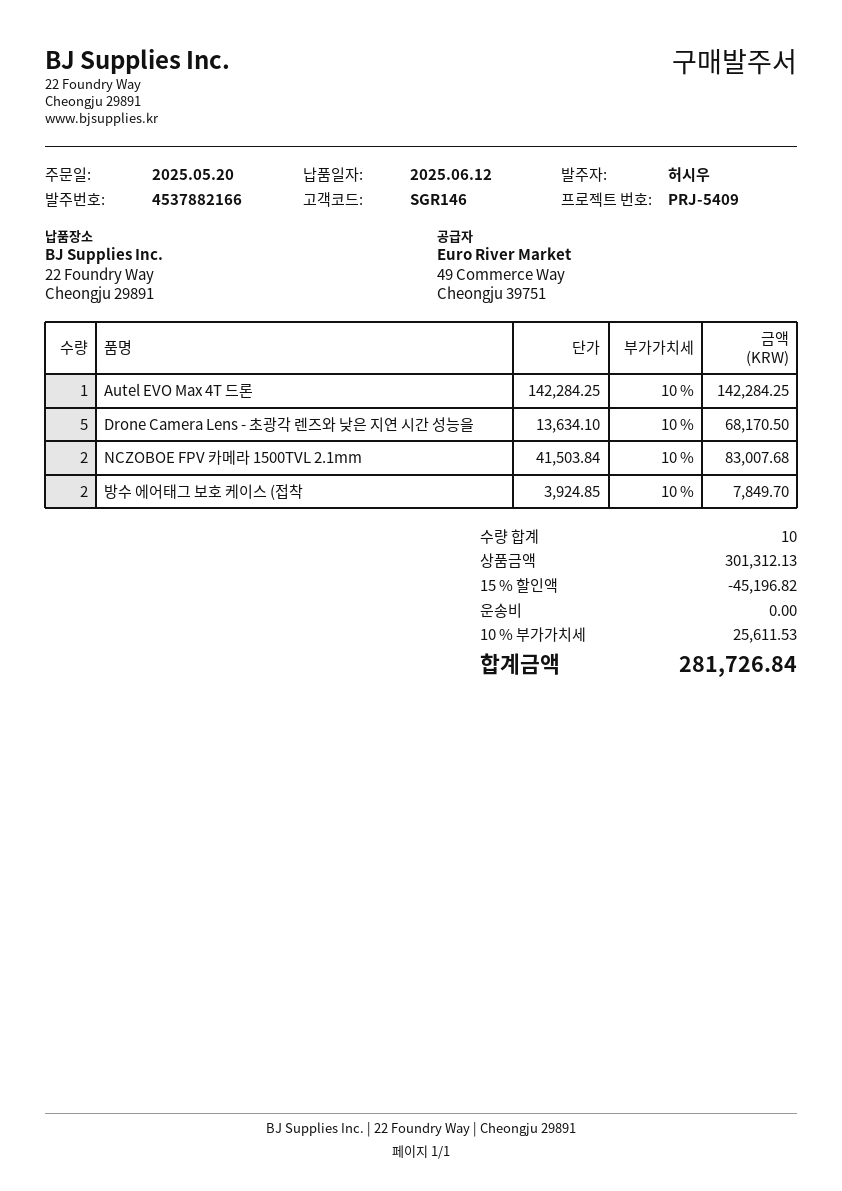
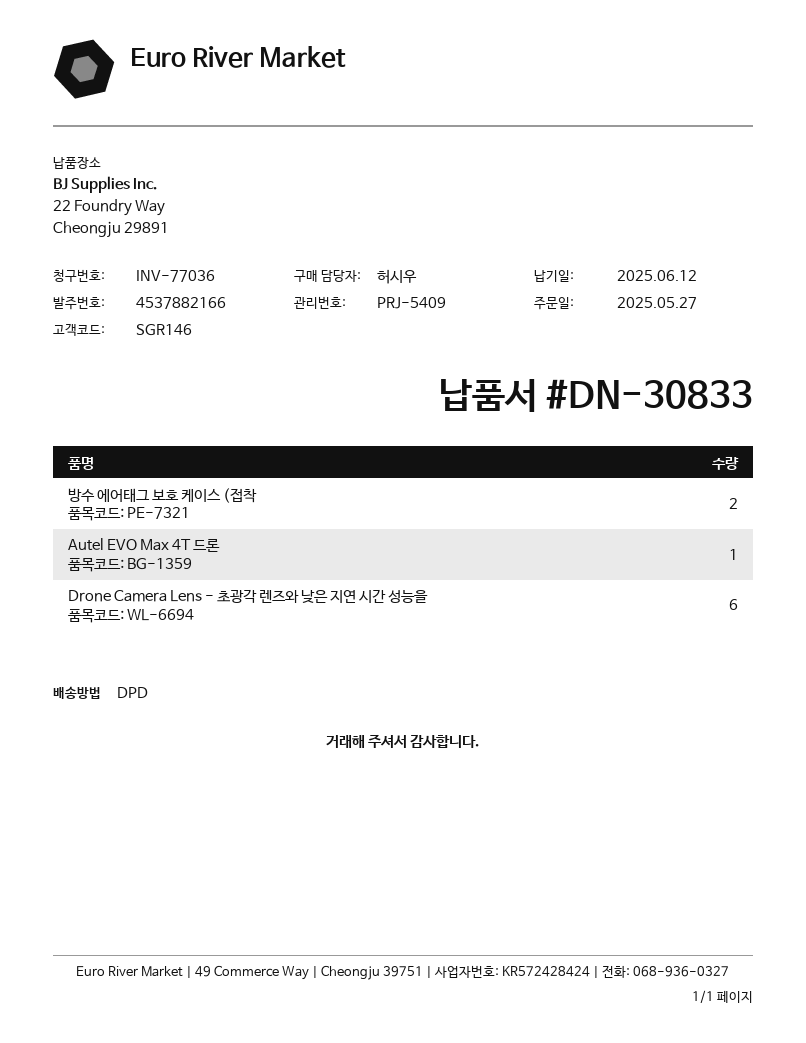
order date: 2025-05-20 -> 2025-05-27
Drone Camera Lens - 초광각 렌즈와 낮은 지연 시간 성능을: 5 -> 6
NCZOBOE FPV 카메라 1500TVL 2.1mm: 2 -> none

